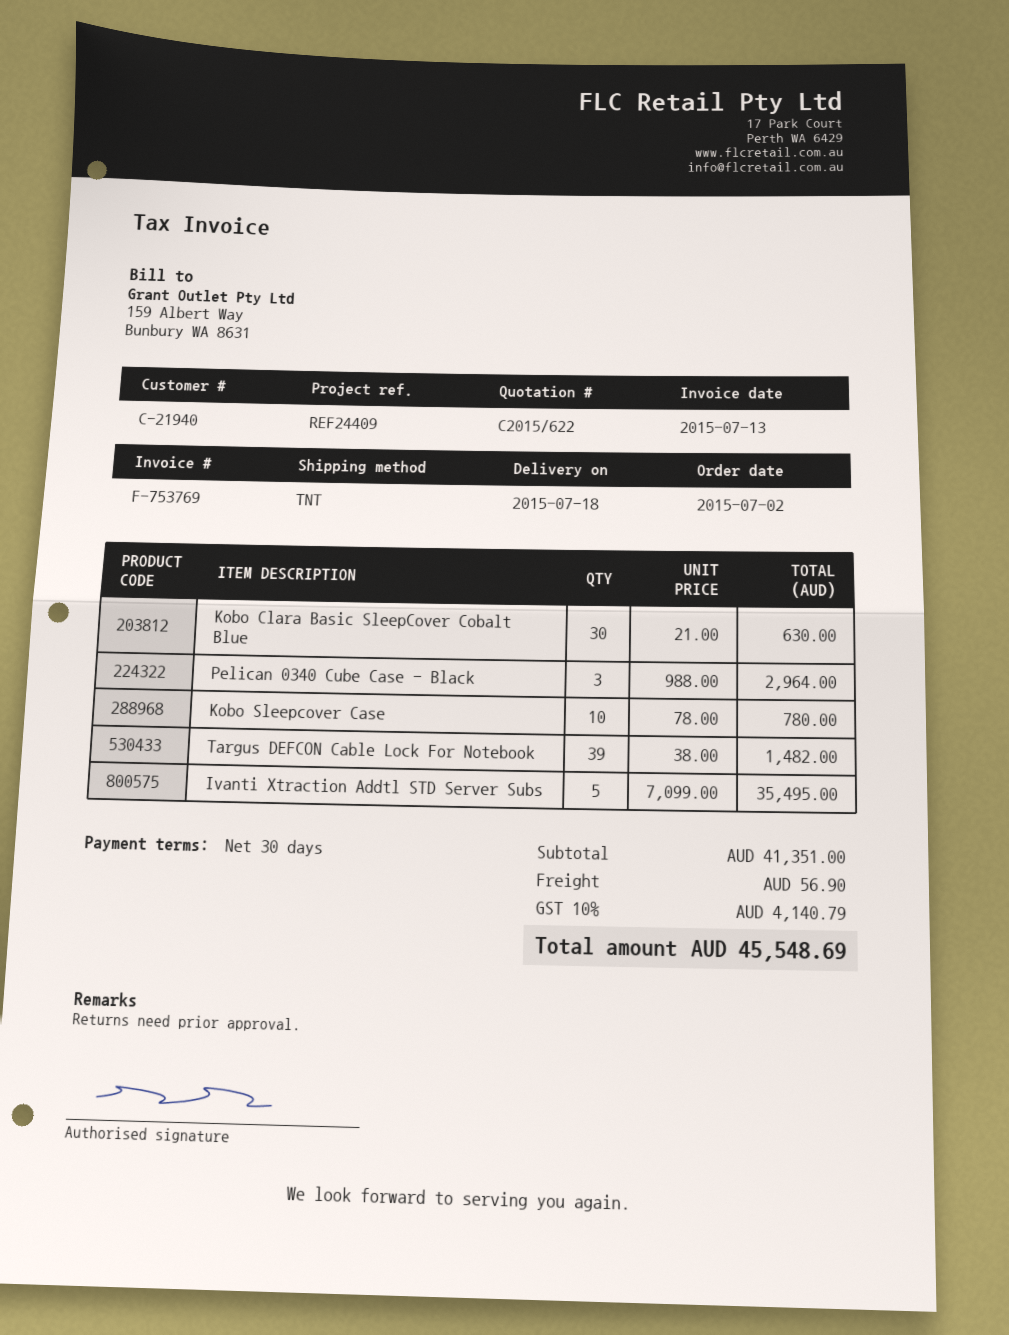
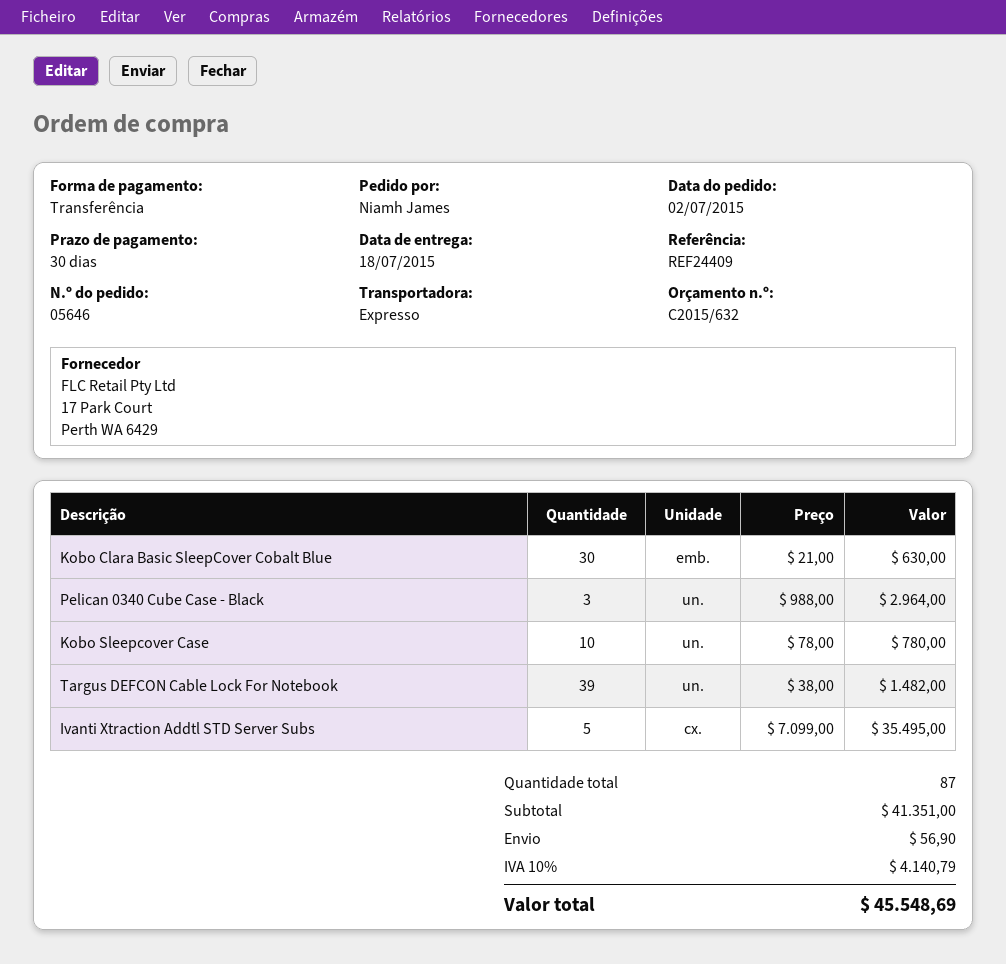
quote number: C2015/622 -> C2015/632
shipping method: TNT -> express

